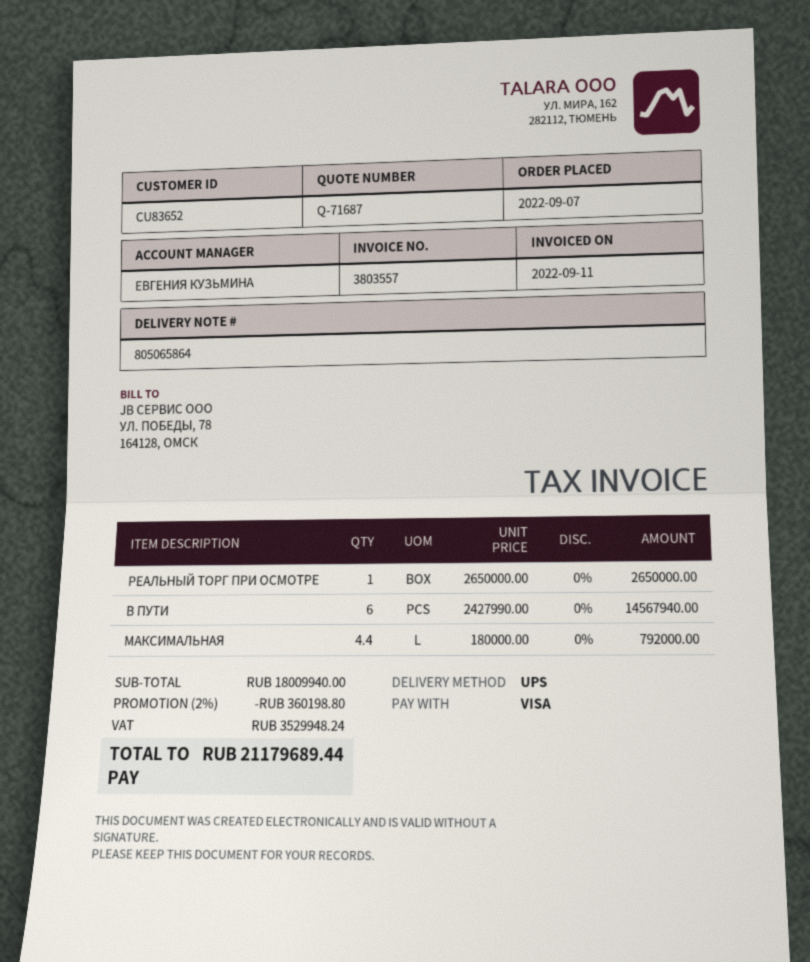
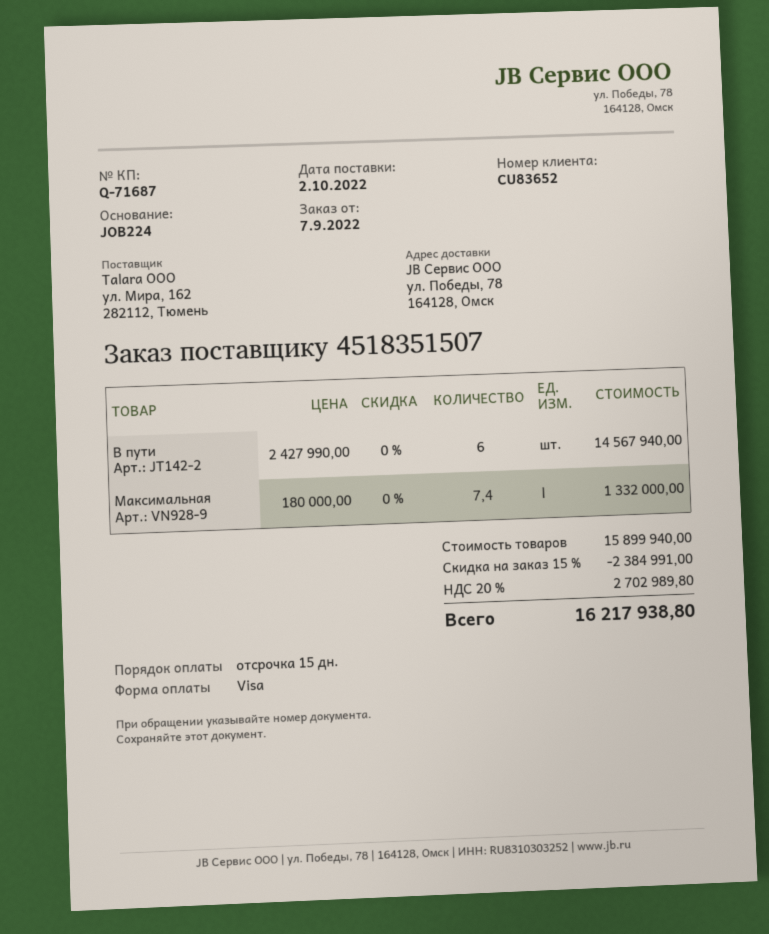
РЕАЛЬНЫЙ ТОРГ ПРИ ОСМОТРЕ: 1 x 2650000.00 = 2650000.00 -> none
МАКСИМАЛЬНАЯ: 4.4 x 180000.00 = 792000.00 -> 7.4 x 180000.00 = 1332000.00
subtotal: 18009940.00 -> 15899940.00
discount: 2% = 360198.80 -> 15% = 2384991.00
tax: 3529948.24 -> 2702989.80
total: 21179689.44 -> 16217938.80

